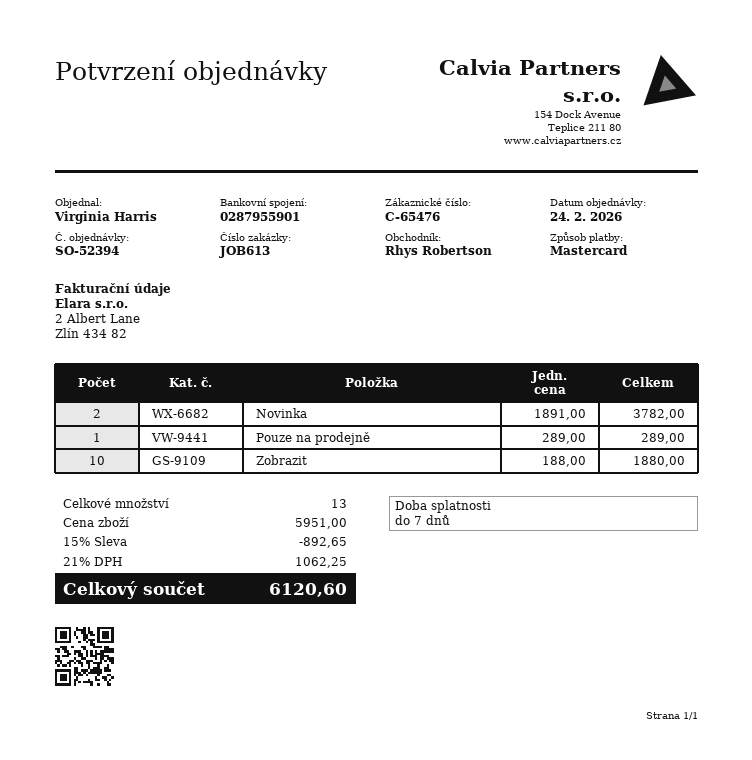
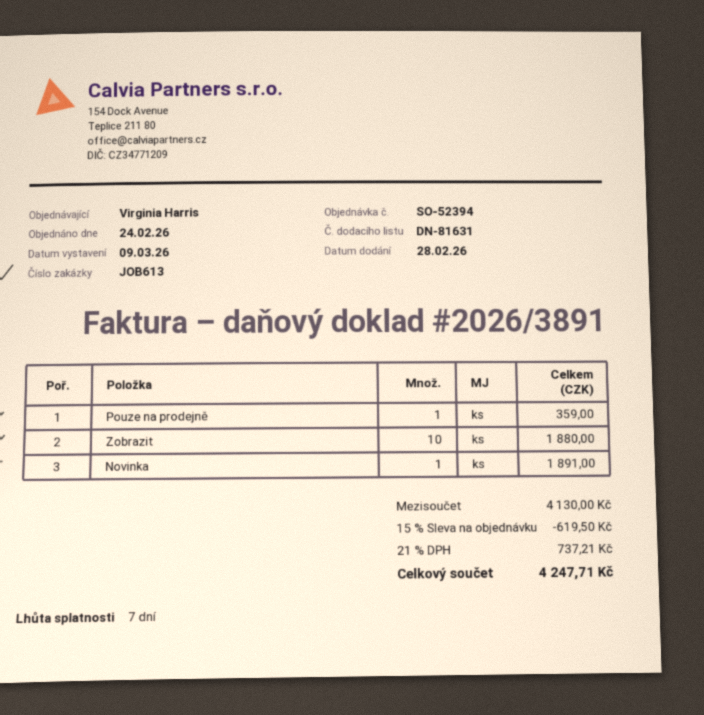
Novinka: 2 for 3782.00 -> 1 for 1891.00
Pouze na prodejně: 1 for 289.00 -> 1 for 359.00
subtotal: 5951.00 -> 4130.00
discount: 15% = 892.65 -> 15% = 619.50
tax: 21% = 1062.25 -> 21% = 737.21
total: 6120.60 -> 4247.71

